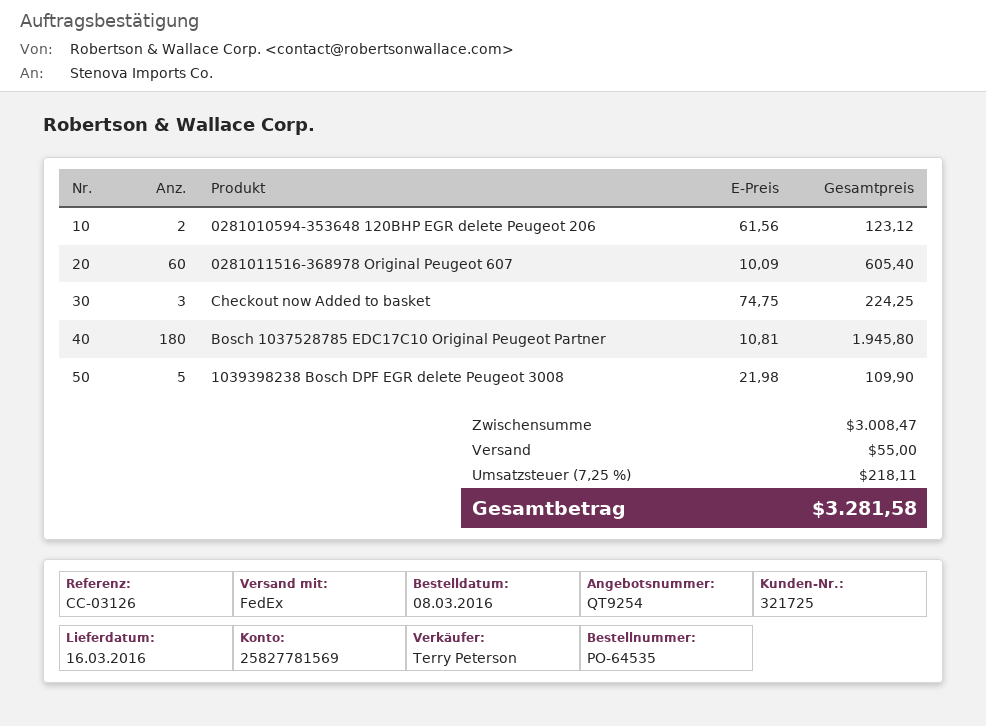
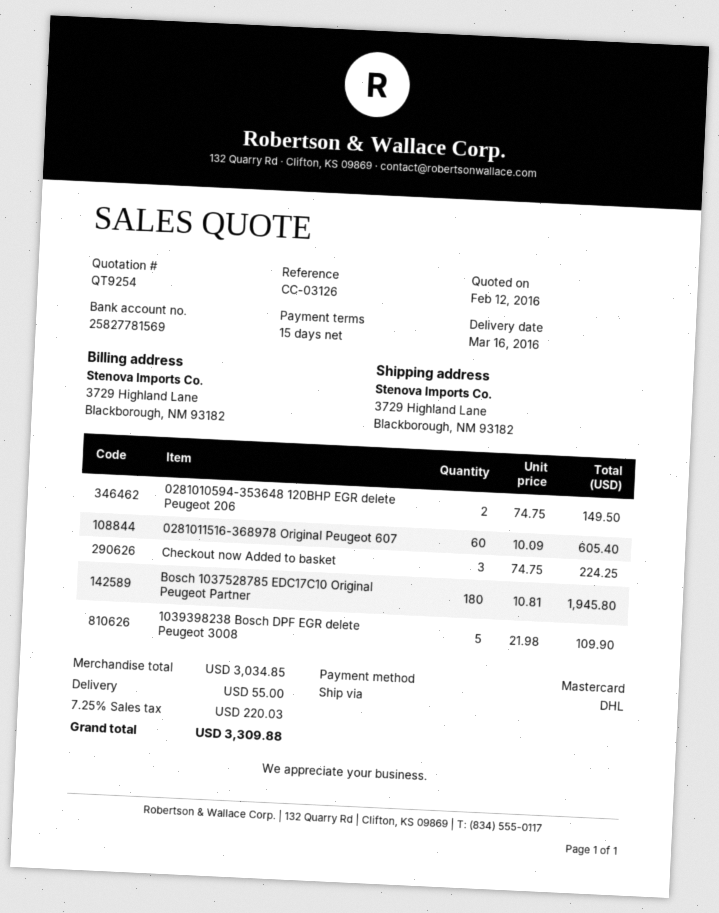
shipping method: FedEx -> DHL
0281010594-353648 120BHP EGR delete Peugeot 206: 2 x 61.56 = 123.12 -> 2 x 74.75 = 149.50
subtotal: 3008.47 -> 3034.85
tax: 7.25% = 218.11 -> 7.25% = 220.03
total: 3281.58 -> 3309.88

